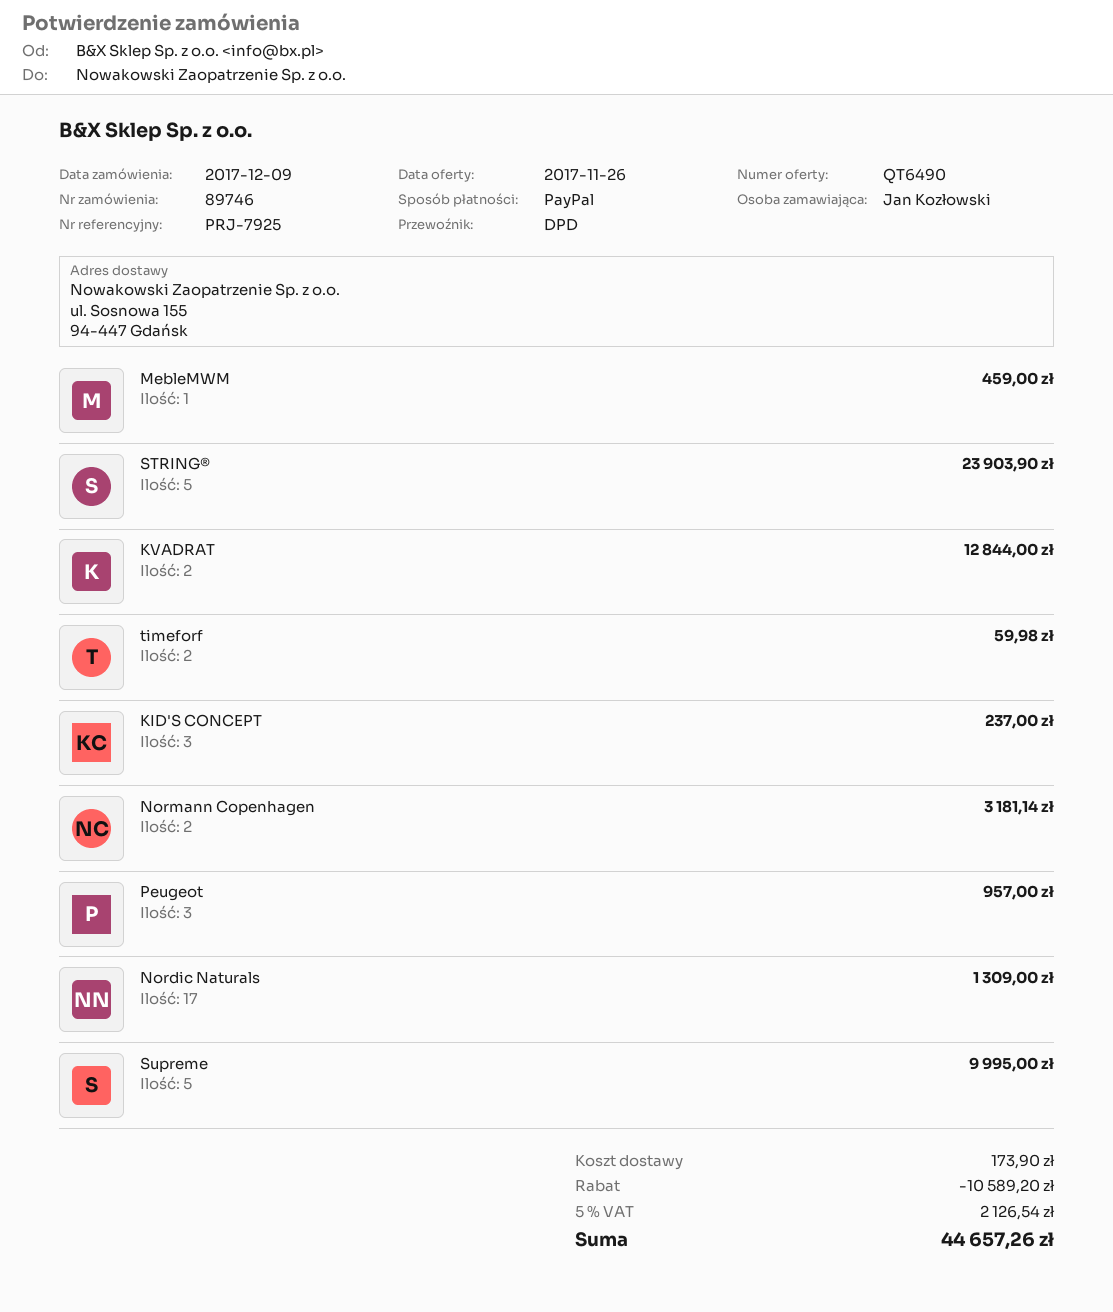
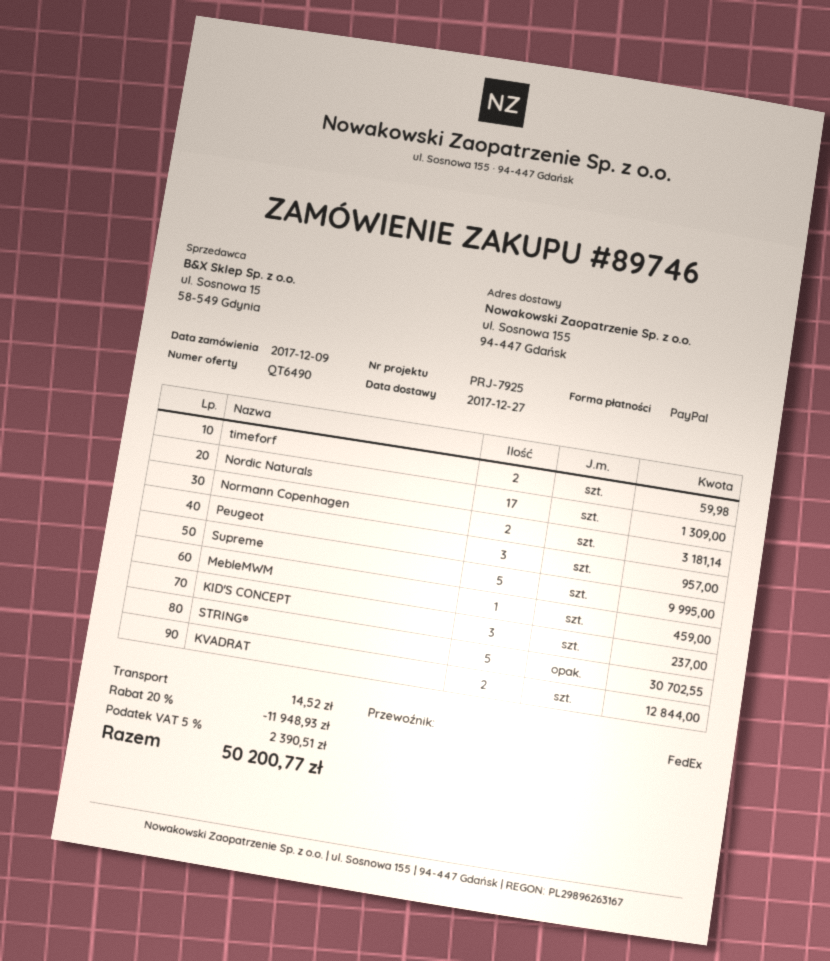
shipping method: DPD -> FedEx
STRING®: 5 for 23903.90 -> 5 for 30702.55
discount: 10589.20 -> 11948.93
shipping: 173.90 -> 14.52
tax: 5% = 2126.54 -> 5% = 2390.51
total: 44657.26 -> 50200.77

